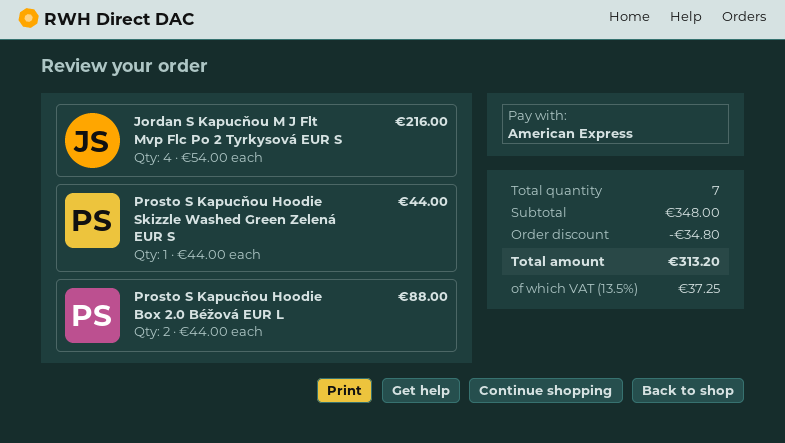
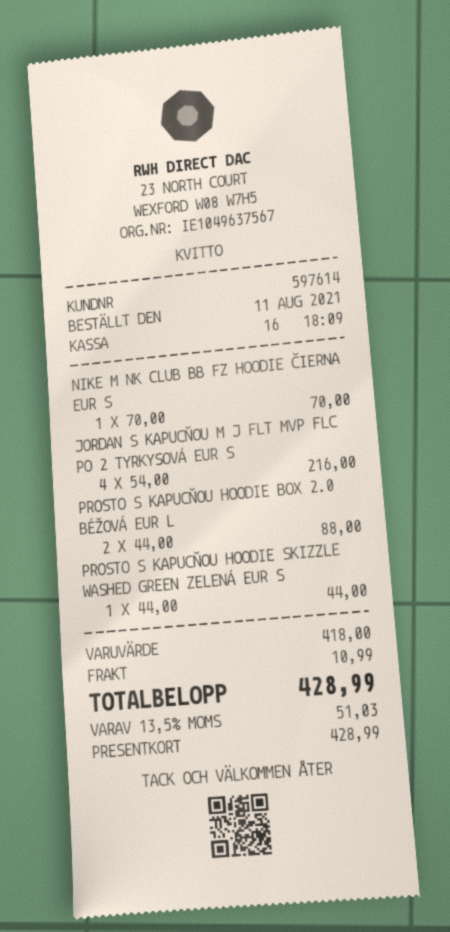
payment method: American Express -> gift card
NIKE M NK CLUB BB FZ HOODIE ČIERNA EUR S: none -> 1 x 70.00 = 70.00
subtotal: 348.00 -> 418.00
discount: 34.80 -> none
shipping: none -> 10.99
tax: 13.5% = 37.25 -> 13.5% = 51.03
total: 313.20 -> 428.99

